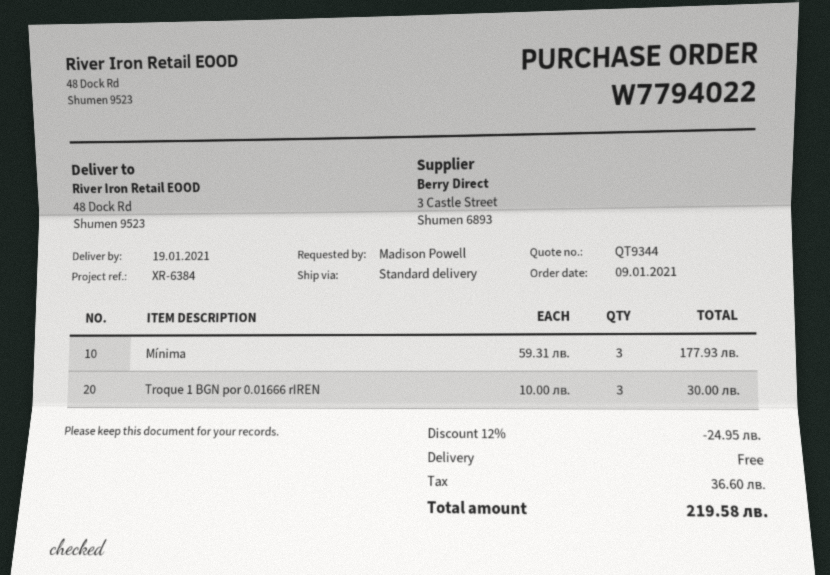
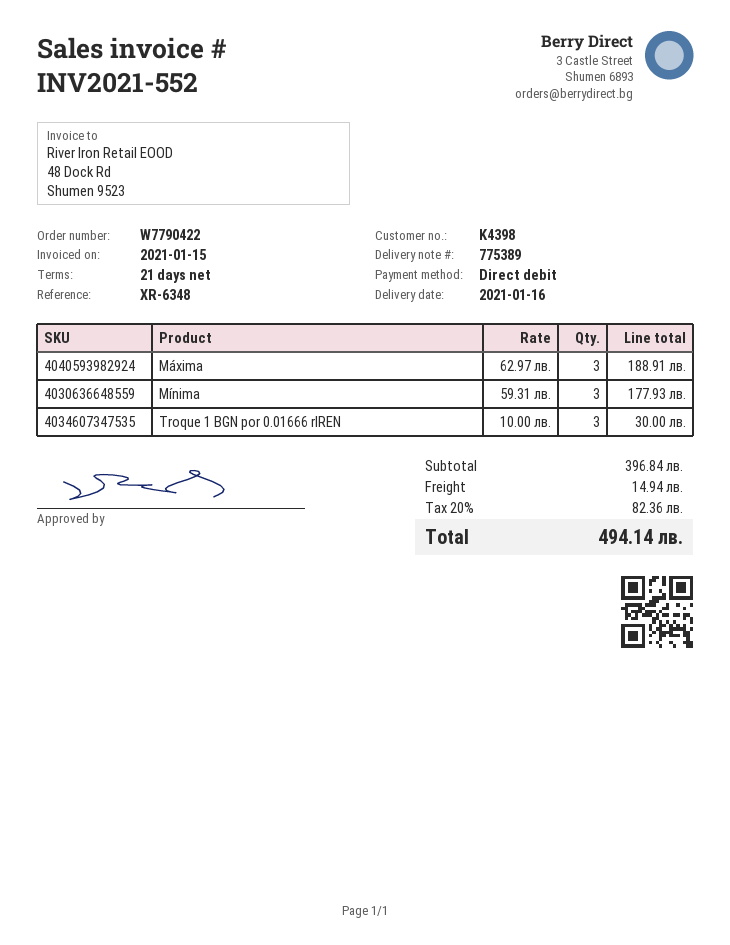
order number: W7794022 -> W7790422
delivery date: 2021-01-19 -> 2021-01-16
reference: XR-6384 -> XR-6348
Máxima: none -> 3 x 62.97 = 188.91
discount: 12% = 24.95 -> none
shipping: 0.00 -> 14.94
tax: 36.60 -> 82.36
total: 219.58 -> 494.14

